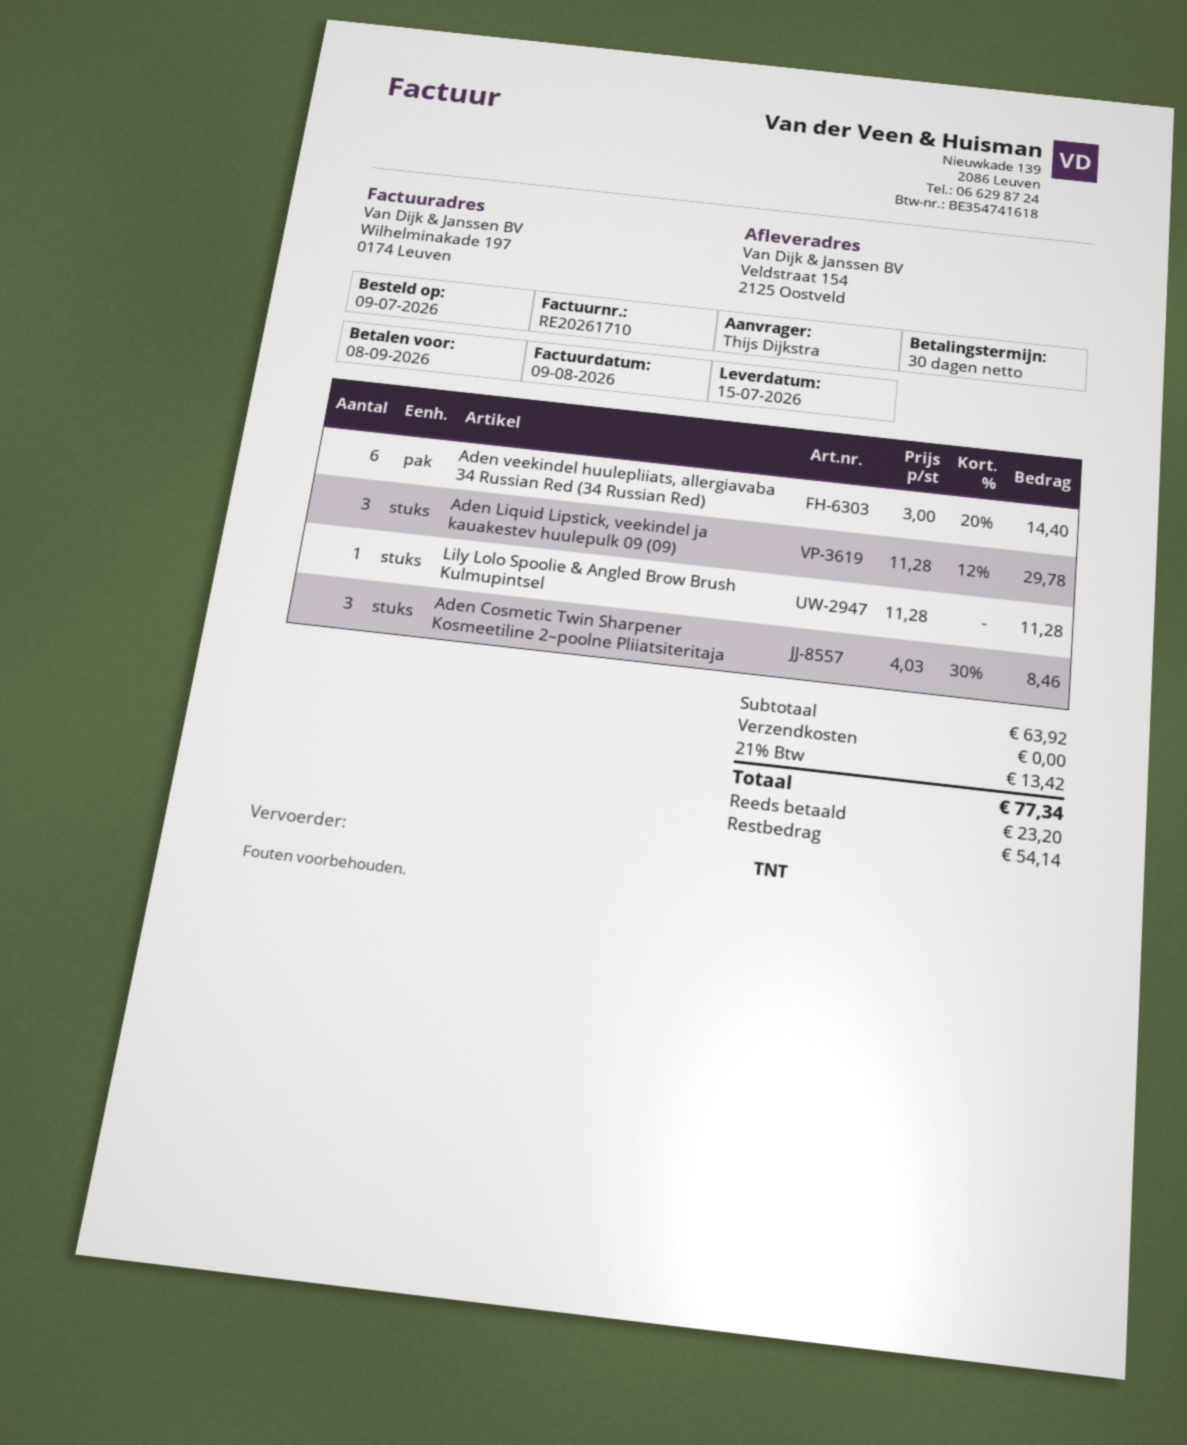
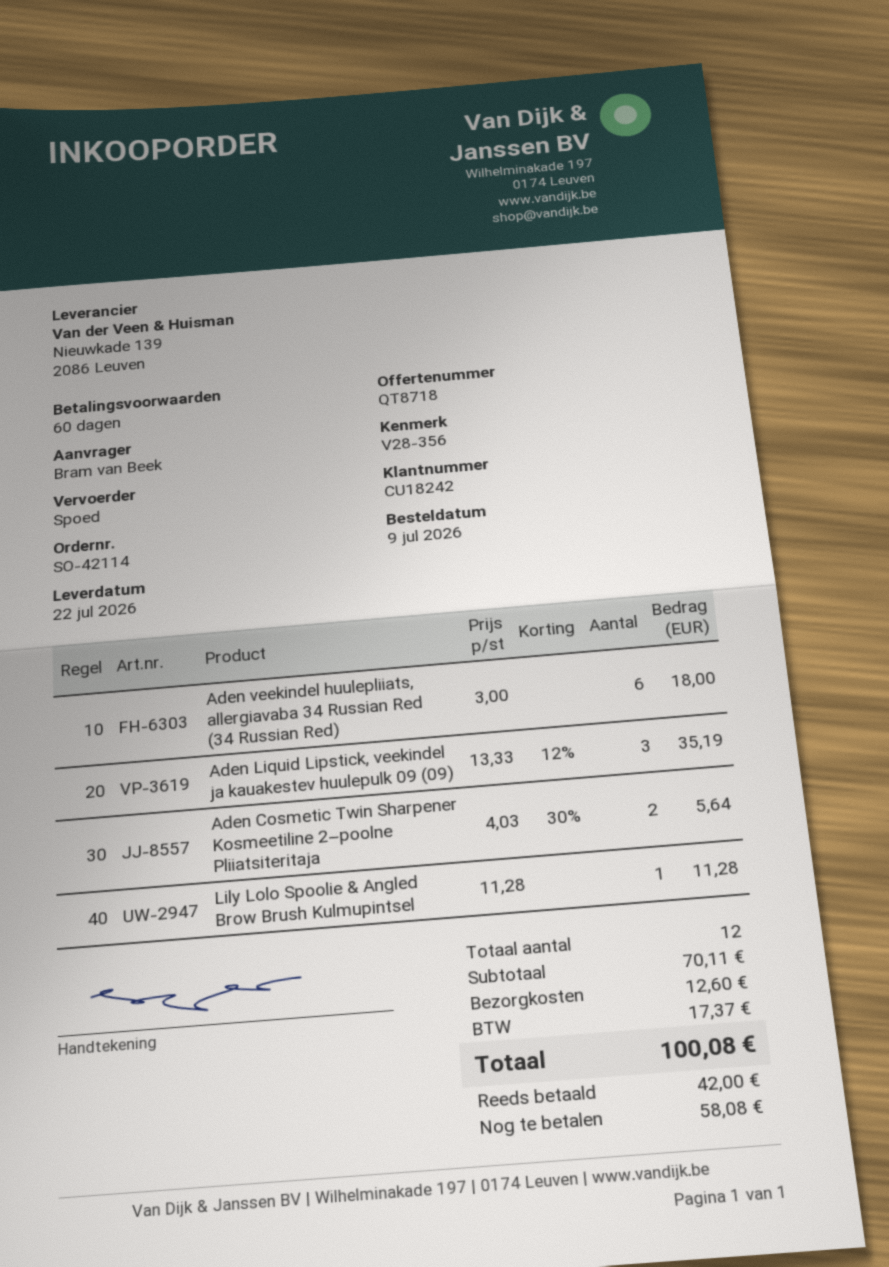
delivery date: 2026-07-15 -> 2026-07-22
payment terms: 30 days -> 60 days
ordered by: Thijs Dijkstra -> Bram van Beek
shipping method: TNT -> express
Aden veekindel huulepliiats, allergiavaba 34 Russian Red (34 Russian Red): 6 x 3.00 - 20% = 14.40 -> 6 x 3.00 = 18.00
Aden Liquid Lipstick, veekindel ja kauakestev huulepulk 09 (09): 3 x 11.28 - 12% = 29.78 -> 3 x 13.33 - 12% = 35.19
Aden Cosmetic Twin Sharpener Kosmeetiline 2–poolne Pliiatsiteritaja: 3 x 4.03 - 30% = 8.46 -> 2 x 4.03 - 30% = 5.64
subtotal: 63.92 -> 70.11
shipping: 0.00 -> 12.60
tax: 13.42 -> 17.37
total: 77.34 -> 100.08
deposit: 23.20 -> 42.00
balance: 54.14 -> 58.08

